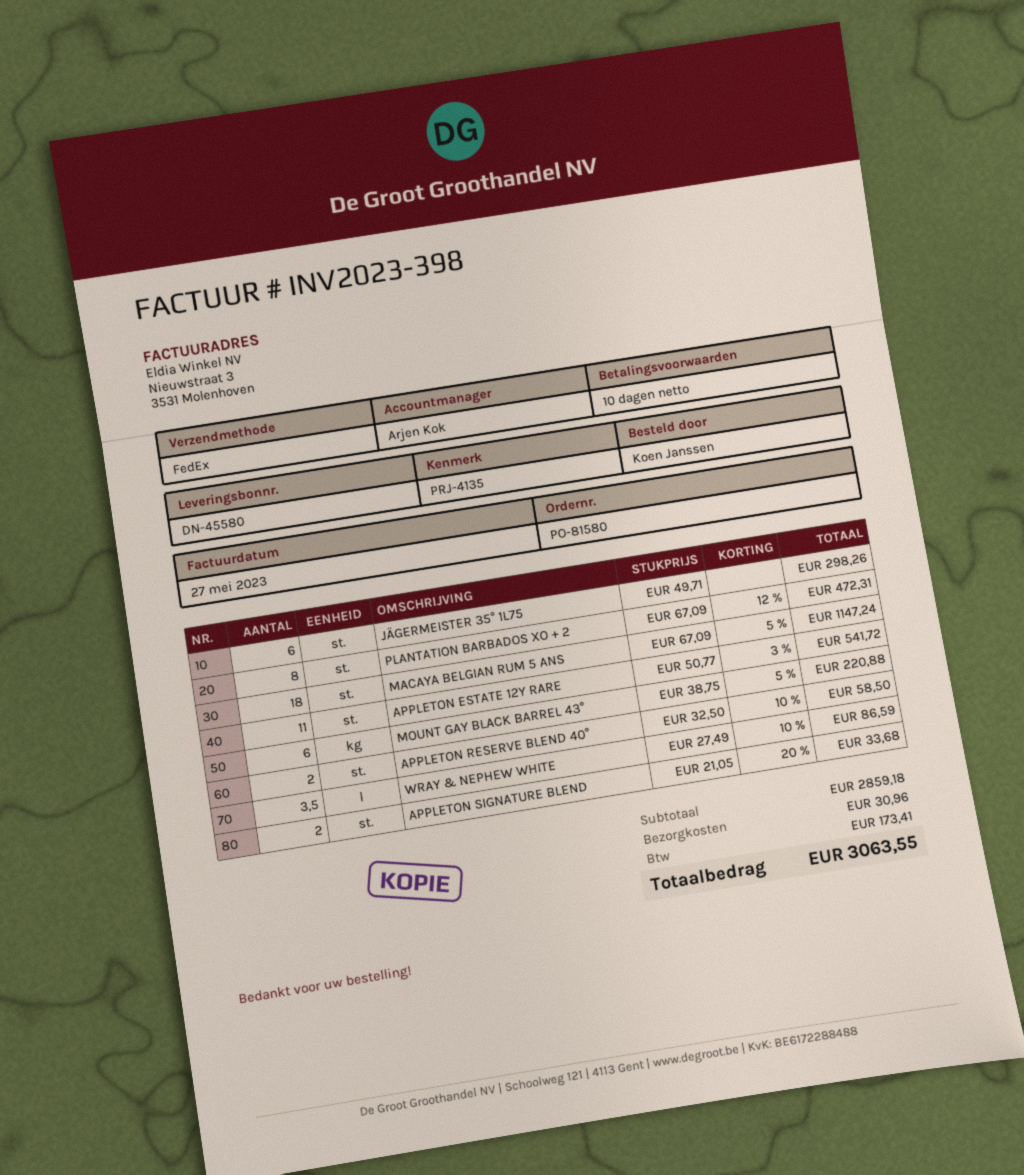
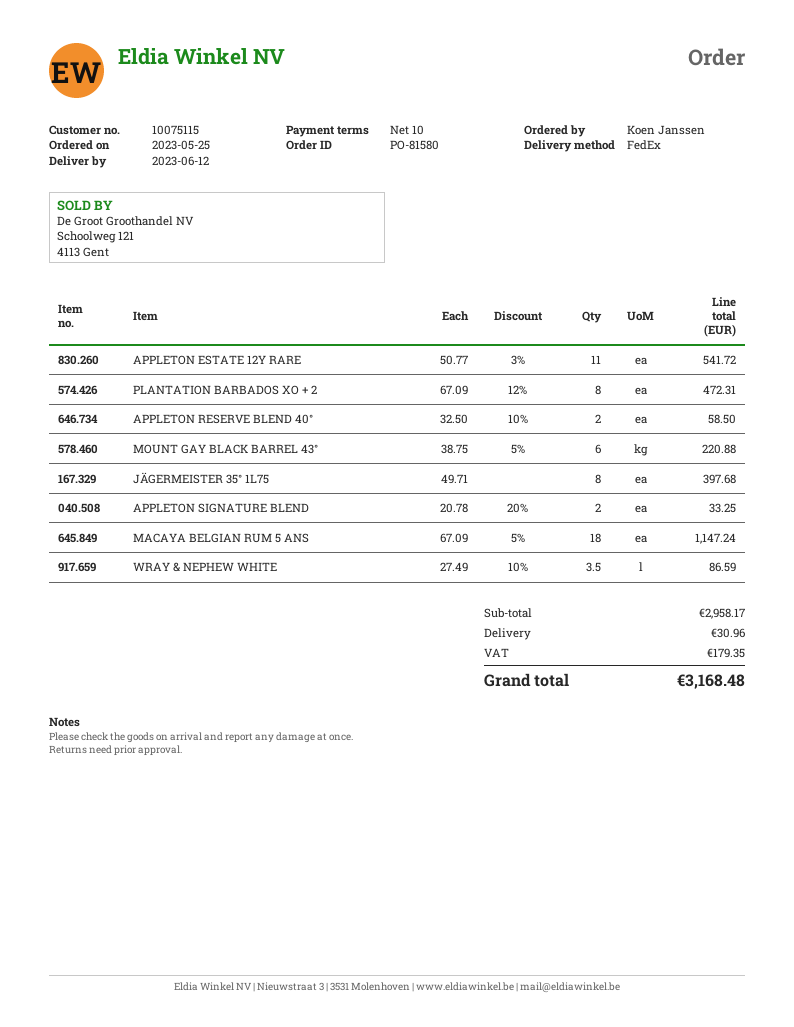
JÄGERMEISTER 35° 1L75: 6 x 49.71 = 298.26 -> 8 x 49.71 = 397.68
APPLETON SIGNATURE BLEND: 2 x 21.05 - 20% = 33.68 -> 2 x 20.78 - 20% = 33.25
subtotal: 2859.18 -> 2958.17
tax: 173.41 -> 179.35
total: 3063.55 -> 3168.48

